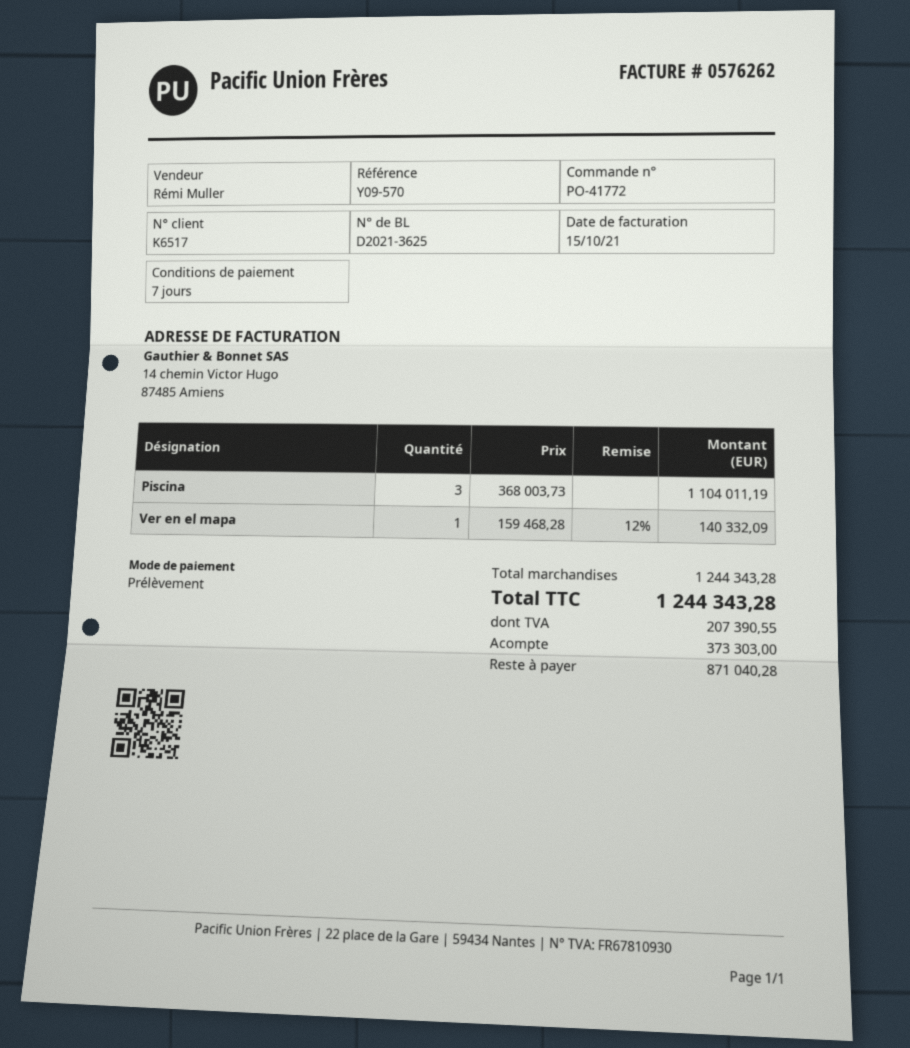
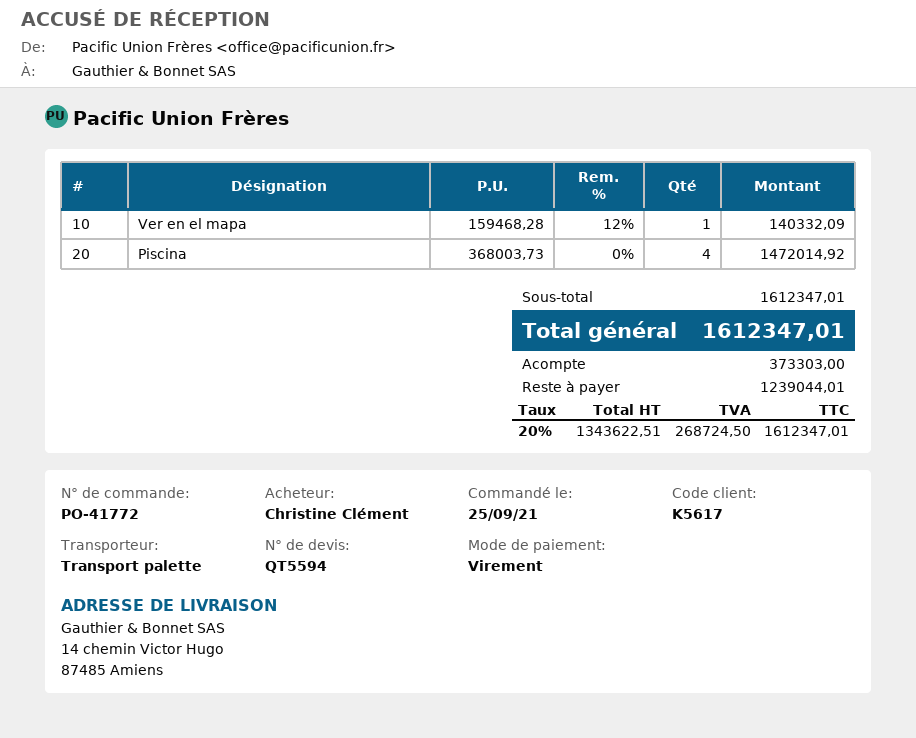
customer number: K6517 -> K5617
payment method: direct debit -> bank transfer
Piscina: 3 x 368003.73 = 1104011.19 -> 4 x 368003.73 = 1472014.92
subtotal: 1244343.28 -> 1612347.01
tax: 207390.55 -> 268724.50
total: 1244343.28 -> 1612347.01
balance: 871040.28 -> 1239044.01

